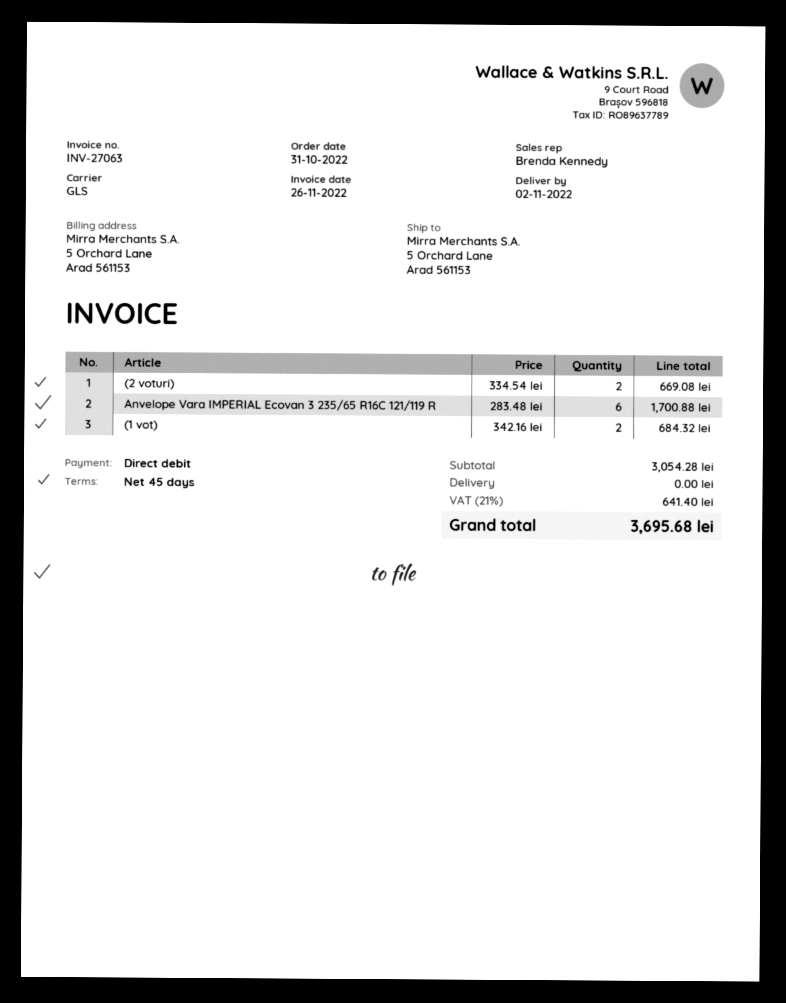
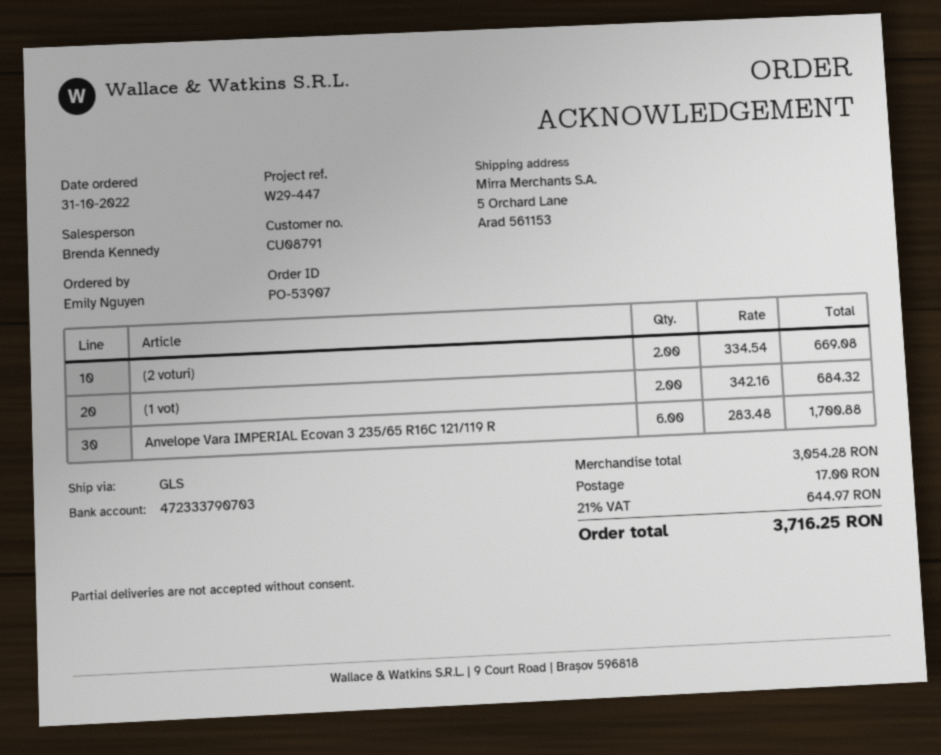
shipping: 0.00 -> 17.00
tax: 21% = 641.40 -> 21% = 644.97
total: 3695.68 -> 3716.25

